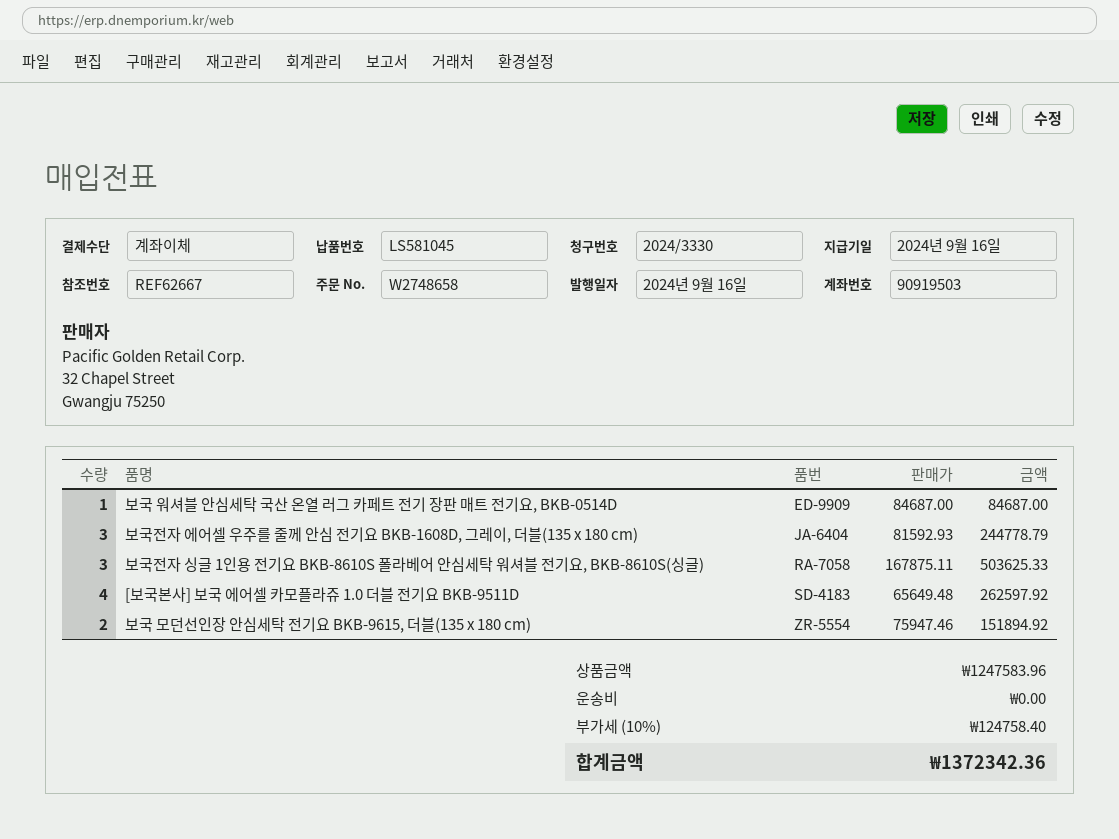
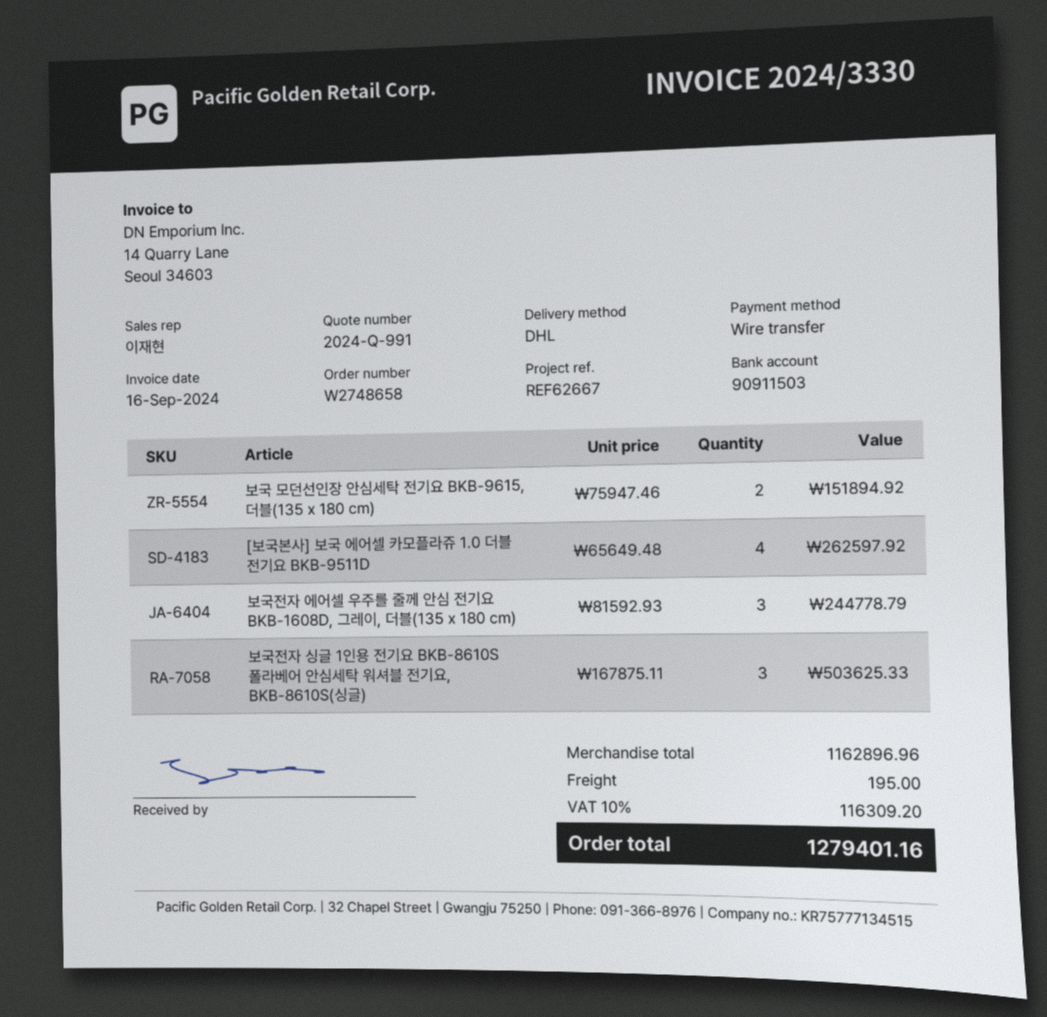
bank account: 90919503 -> 90911503
보국 워셔블 안심세탁 국산 온열 러그 카페트 전기 장판 매트 전기요, BKB-0514D: 1 x 84687.00 = 84687.00 -> none
subtotal: 1247583.96 -> 1162896.96
shipping: 0.00 -> 195.00
tax: 10% = 124758.40 -> 10% = 116309.20
total: 1372342.36 -> 1279401.16

